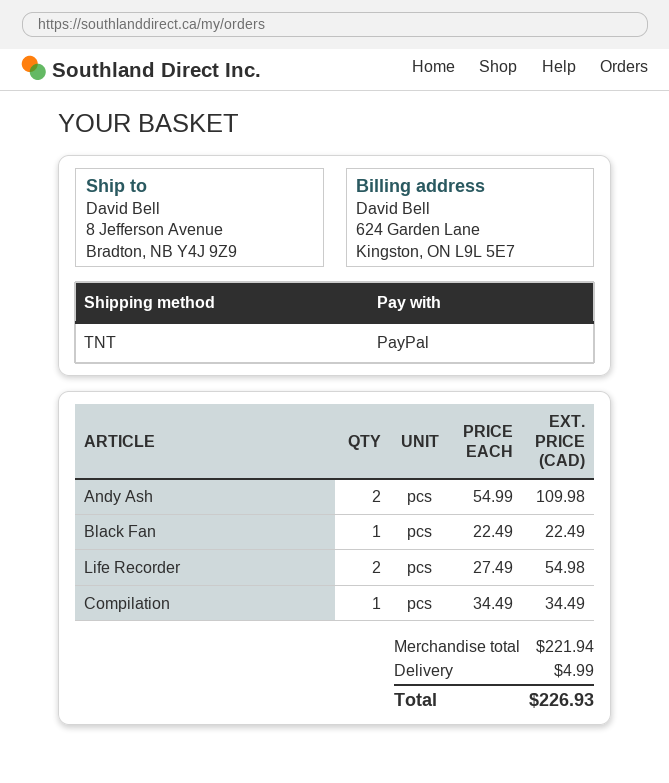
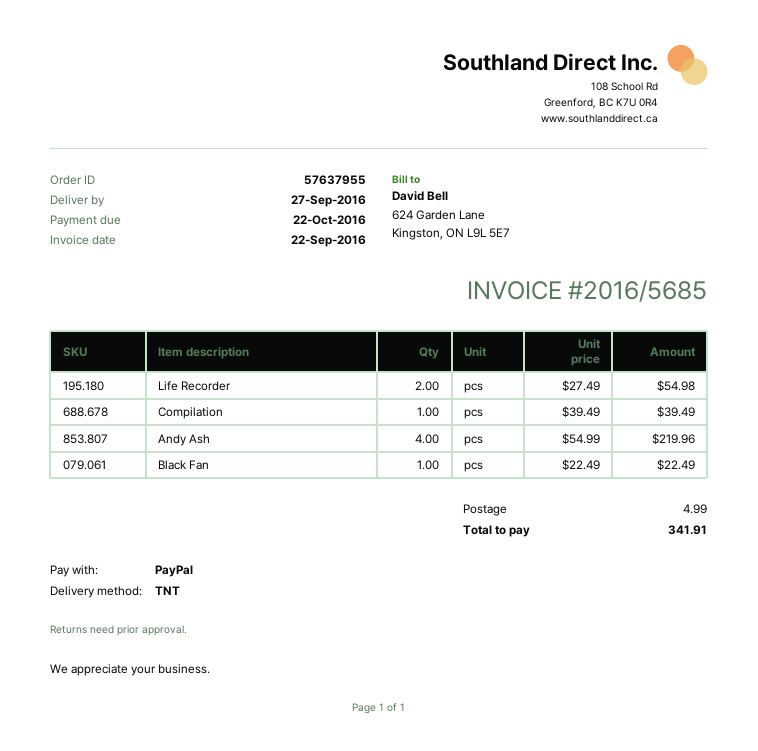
Andy Ash: 2 x 54.99 = 109.98 -> 4 x 54.99 = 219.96
Compilation: 1 x 34.49 = 34.49 -> 1 x 39.49 = 39.49
total: 226.93 -> 341.91

